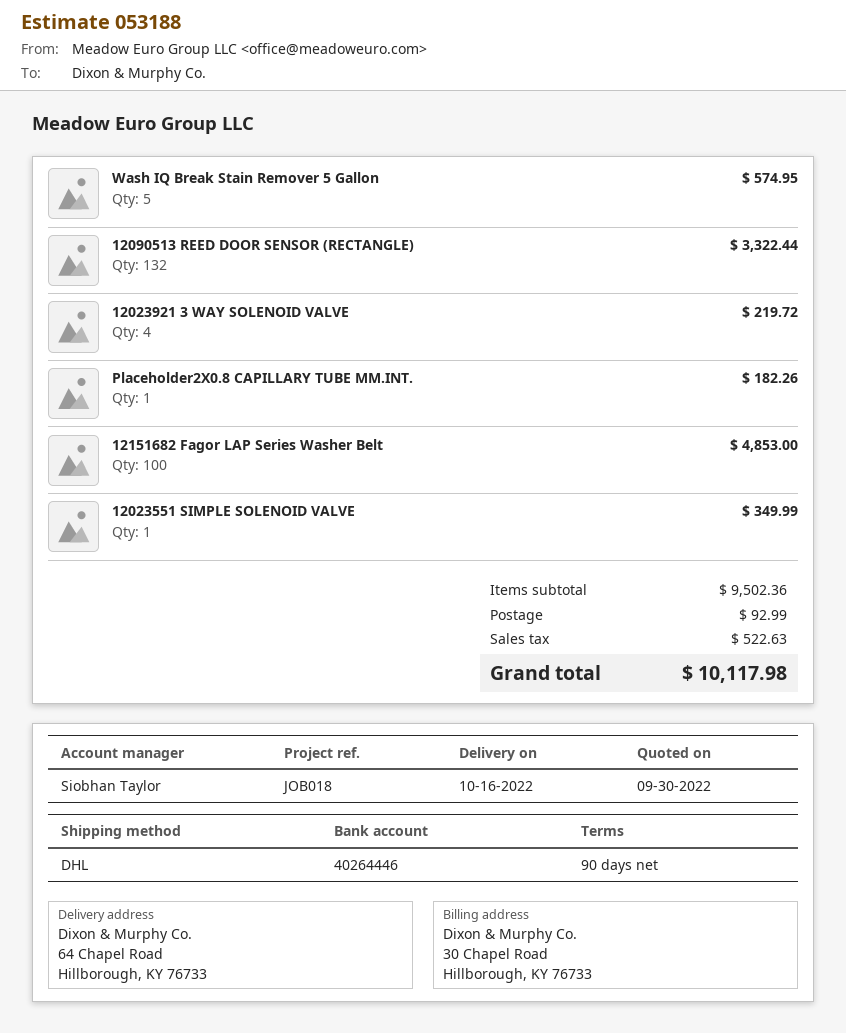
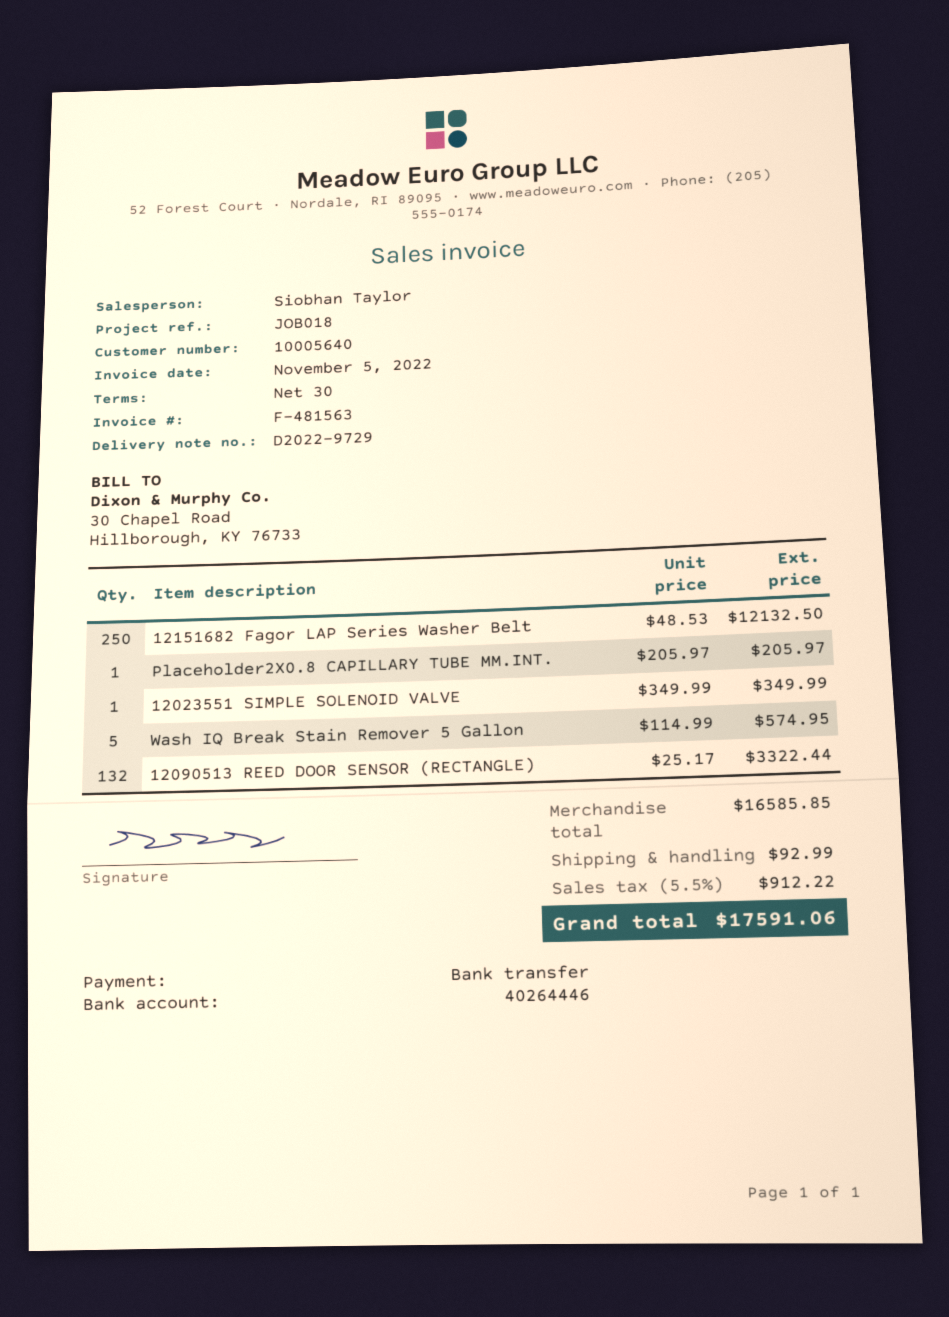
payment terms: 90 days -> 30 days
12023921 3 WAY SOLENOID VALVE: 4 for 219.72 -> none
Placeholder2X0.8 CAPILLARY TUBE MM.INT.: 1 for 182.26 -> 1 for 205.97
12151682 Fagor LAP Series Washer Belt: 100 for 4853.00 -> 250 for 12132.50
subtotal: 9502.36 -> 16585.85
tax: 522.63 -> 912.22
total: 10117.98 -> 17591.06

